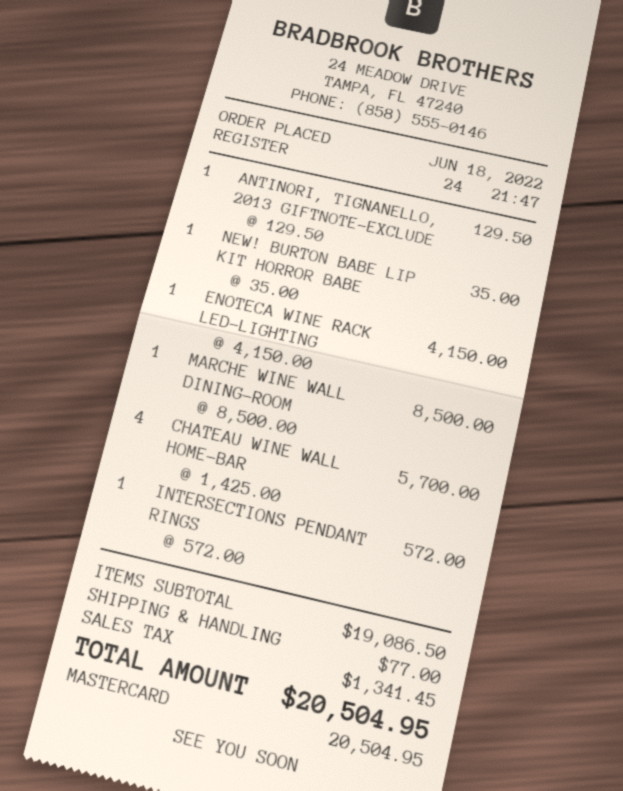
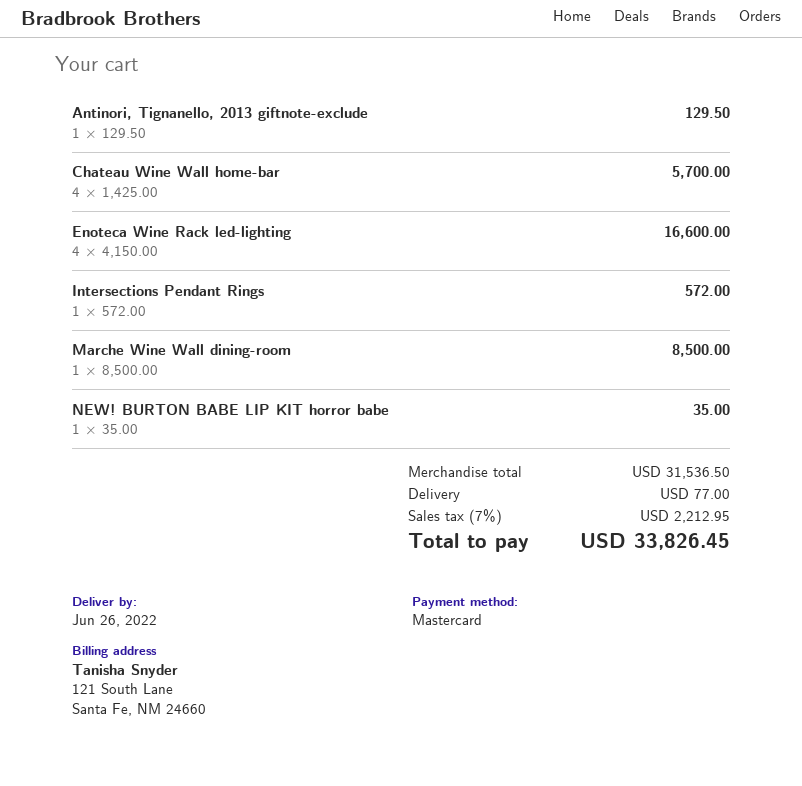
ENOTECA WINE RACK LED-LIGHTING: 1 x 4150.00 = 4150.00 -> 4 x 4150.00 = 16600.00
subtotal: 19086.50 -> 31536.50
tax: 1341.45 -> 2212.95
total: 20504.95 -> 33826.45

